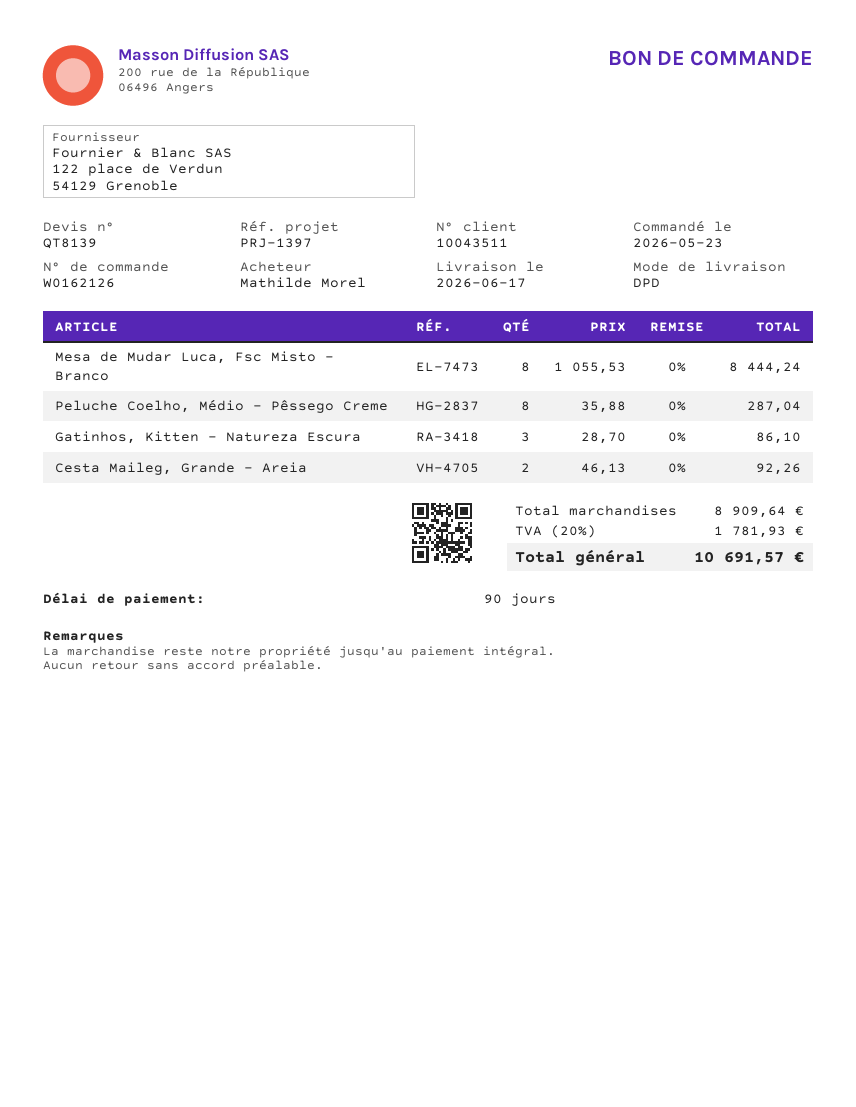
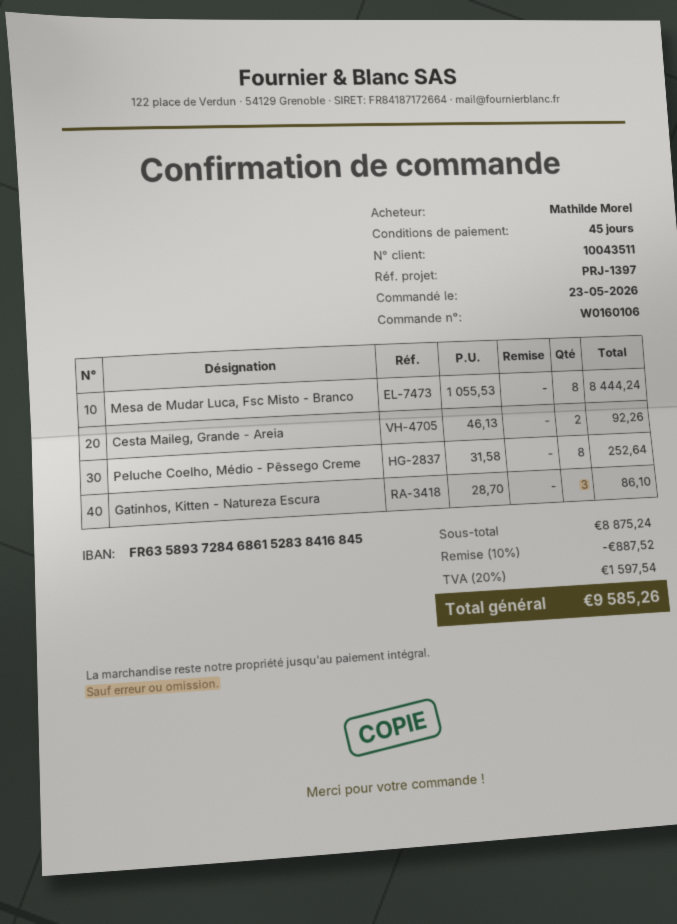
order number: W0162126 -> W0160106
payment terms: 90 days -> 45 days
Peluche Coelho, Médio - Pêssego Creme: 8 x 35.88 = 287.04 -> 8 x 31.58 = 252.64
subtotal: 8909.64 -> 8875.24
discount: none -> 10% = 887.52
tax: 20% = 1781.93 -> 20% = 1597.54
total: 10691.57 -> 9585.26

